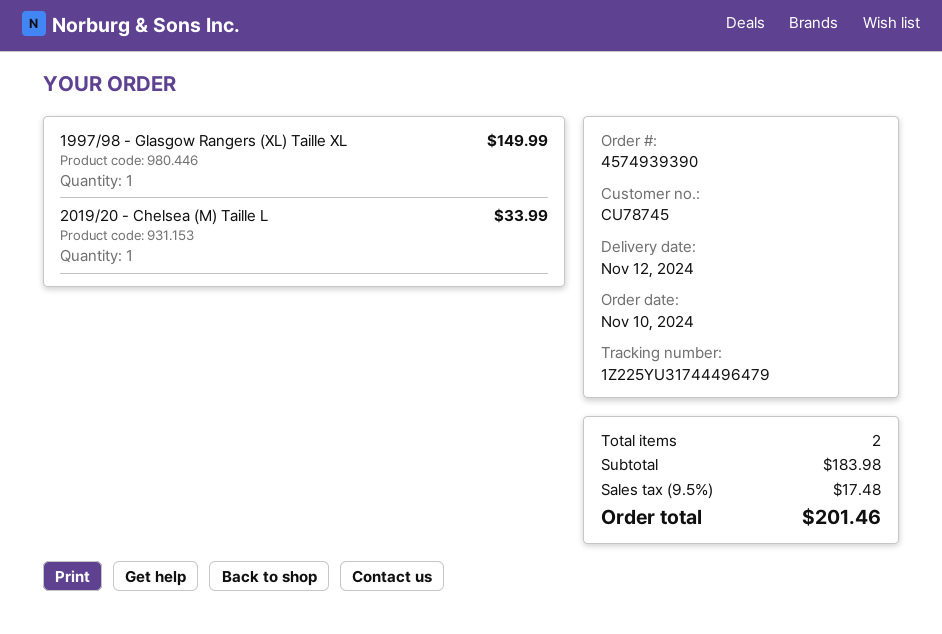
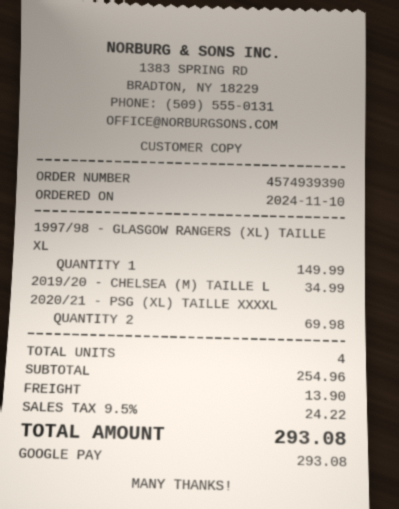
2019/20 - Chelsea (M) Taille L: 1 for 33.99 -> 1 for 34.99
2020/21 - PSG (XL) TAILLE XXXXL: none -> 2 for 69.98
total quantity: 2 -> 4
subtotal: 183.98 -> 254.96
shipping: none -> 13.90
tax: 9.5% = 17.48 -> 9.5% = 24.22
total: 201.46 -> 293.08

